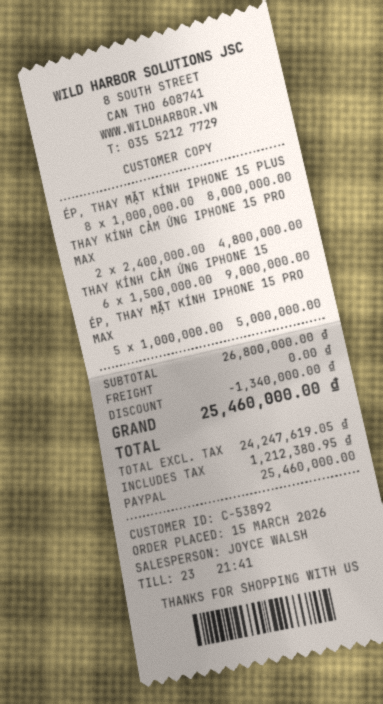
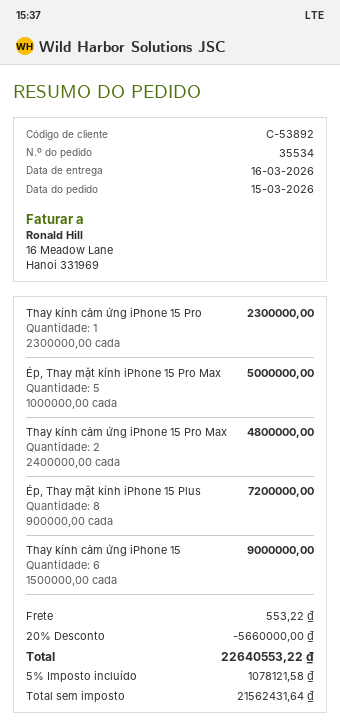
ÉP, THAY MẶT KÍNH IPHONE 15 PLUS: 8 x 1000000.00 = 8000000.00 -> 8 x 900000.00 = 7200000.00
Thay kính cảm ứng iPhone 15 Pro: none -> 1 x 2300000.00 = 2300000.00
discount: 1340000.00 -> 5660000.00
shipping: 0.00 -> 553.22
net: 24247619.05 -> 21562431.64
tax: 1212380.95 -> 1078121.58
total: 25460000.00 -> 22640553.22

